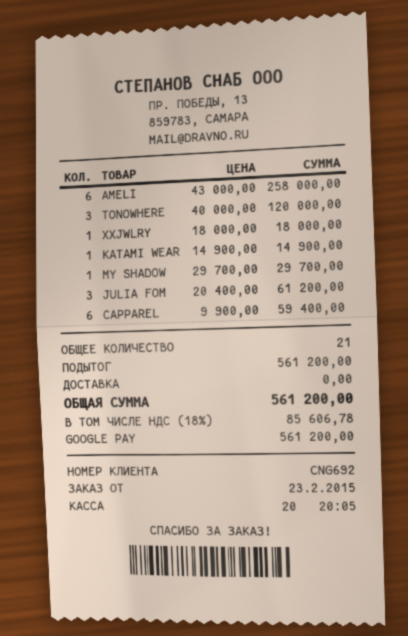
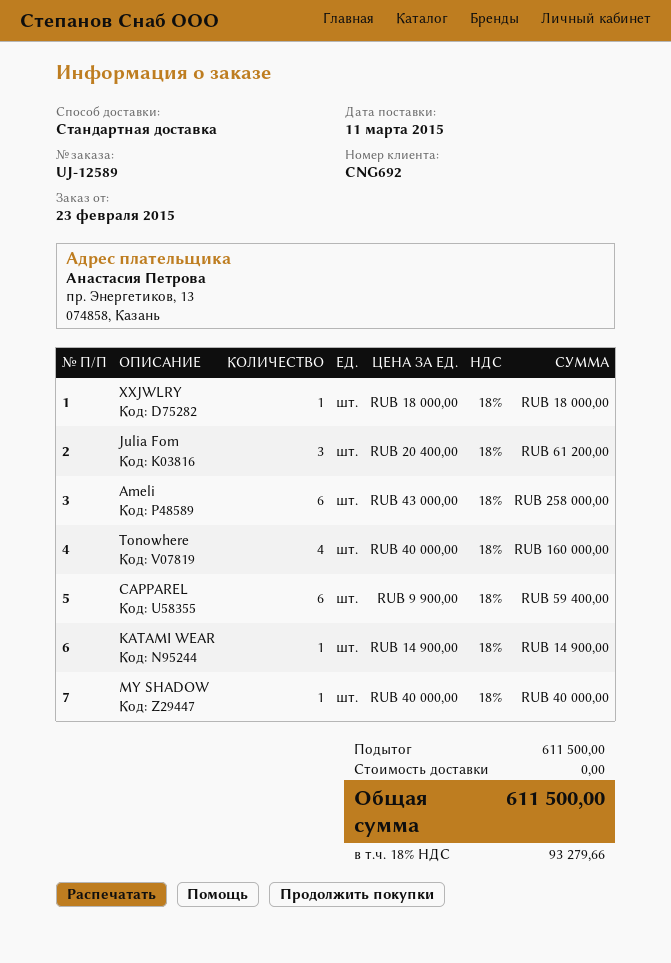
TONOWHERE: 3 x 40000.00 = 120000.00 -> 4 x 40000.00 = 160000.00
MY SHADOW: 1 x 29700.00 = 29700.00 -> 1 x 40000.00 = 40000.00
subtotal: 561200.00 -> 611500.00
tax: 18% = 85606.78 -> 18% = 93279.66
total: 561200.00 -> 611500.00

